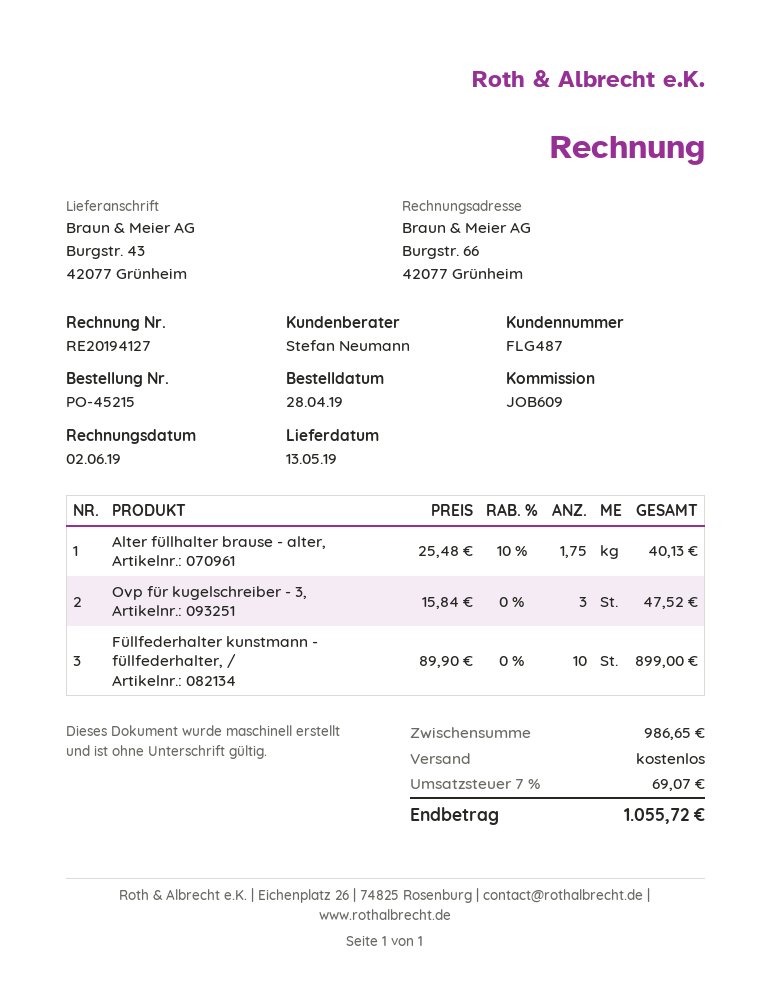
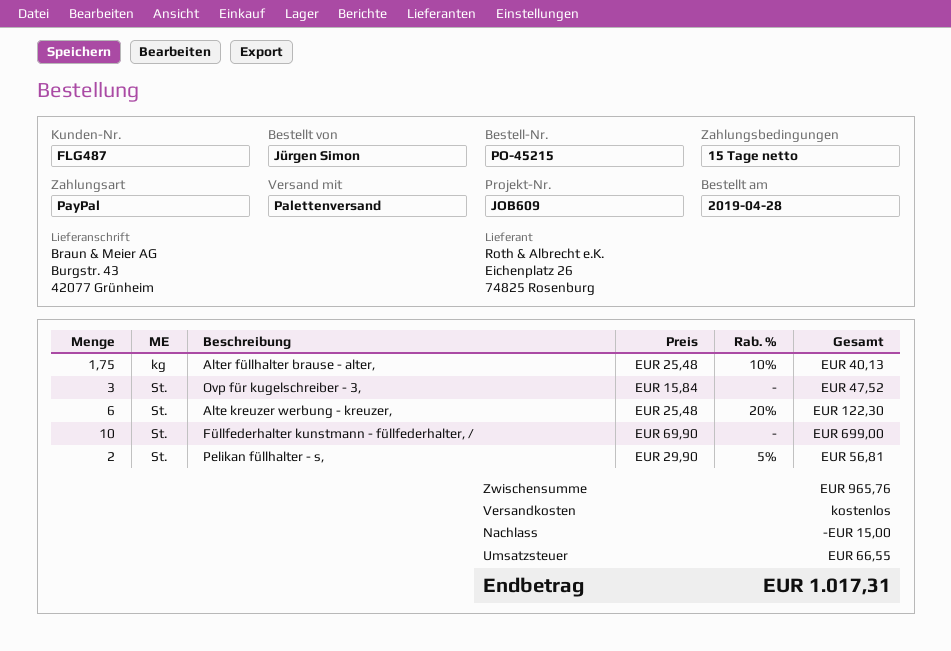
Füllfederhalter kunstmann - füllfederhalter, /: 10 x 89.90 = 899.00 -> 10 x 69.90 = 699.00
Alte kreuzer werbung - kreuzer,: none -> 6 x 25.48 - 20% = 122.30
Pelikan füllhalter - s,: none -> 2 x 29.90 - 5% = 56.81
subtotal: 986.65 -> 965.76
discount: none -> 15.00
tax: 69.07 -> 66.55
total: 1055.72 -> 1017.31

